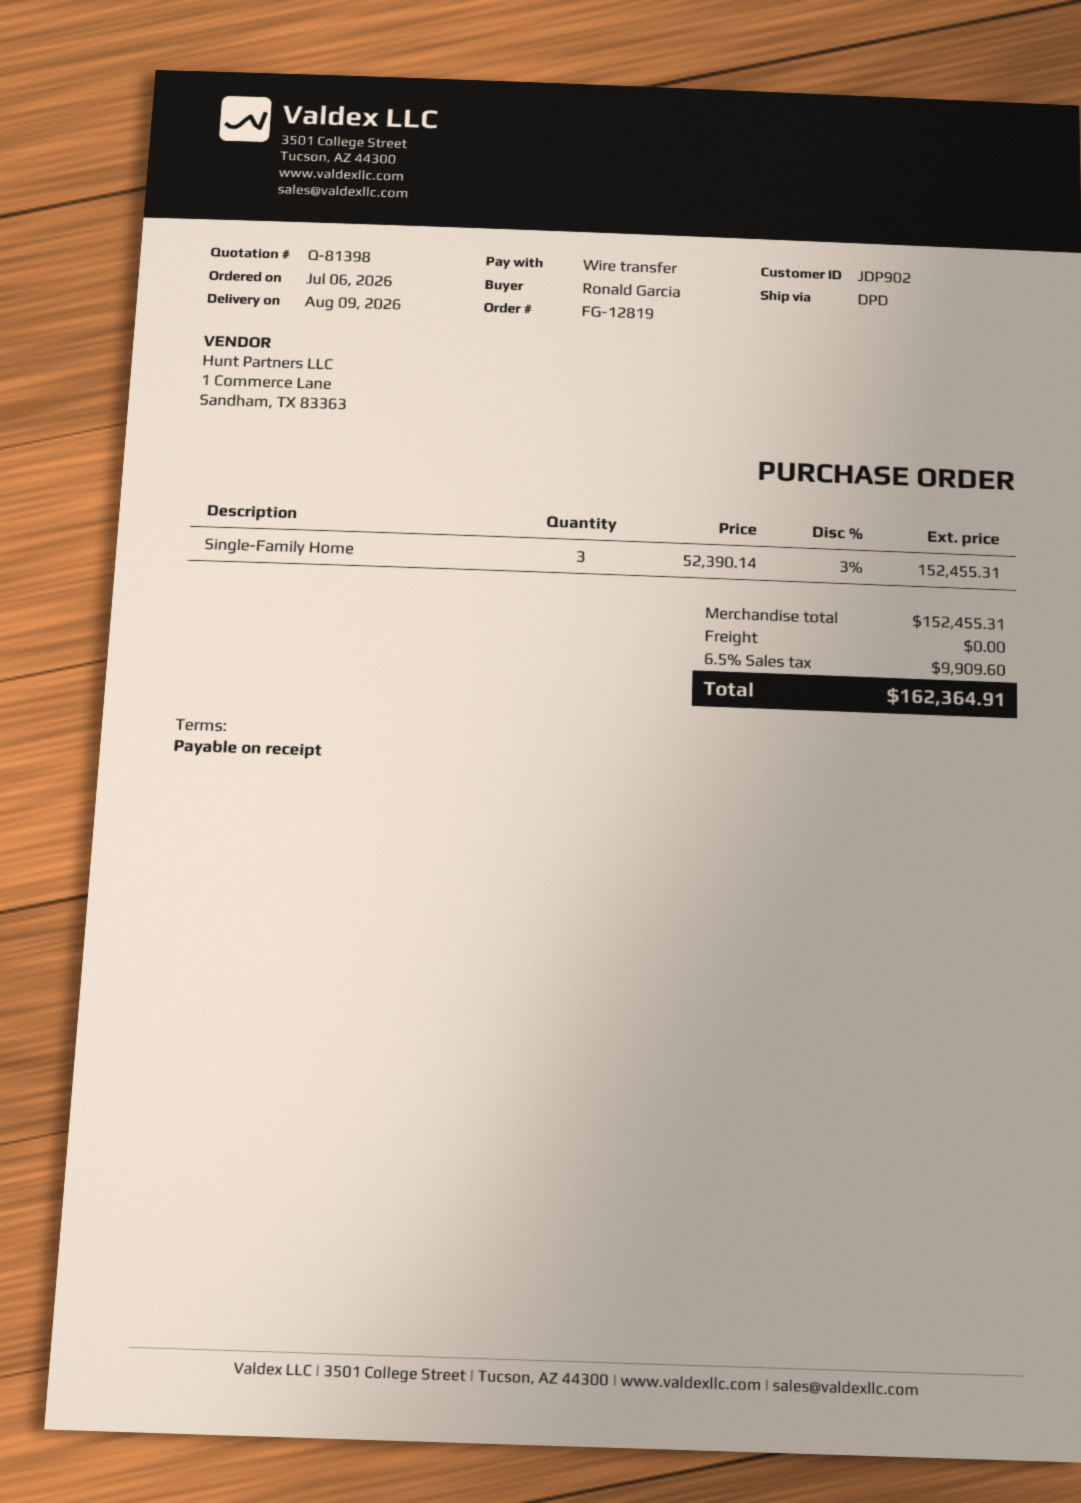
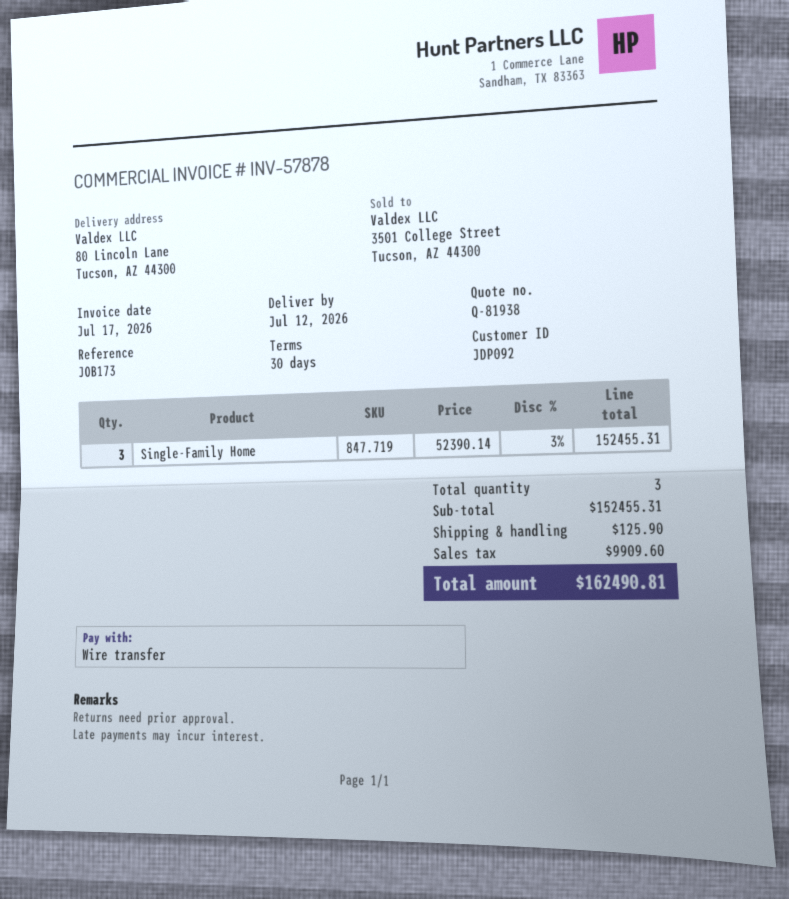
quote number: Q-81398 -> Q-81938
delivery date: 2026-08-09 -> 2026-07-12
payment terms: on receipt -> 30 days
customer number: JDP902 -> JDP092
shipping: 0.00 -> 125.90
total: 162364.91 -> 162490.81

